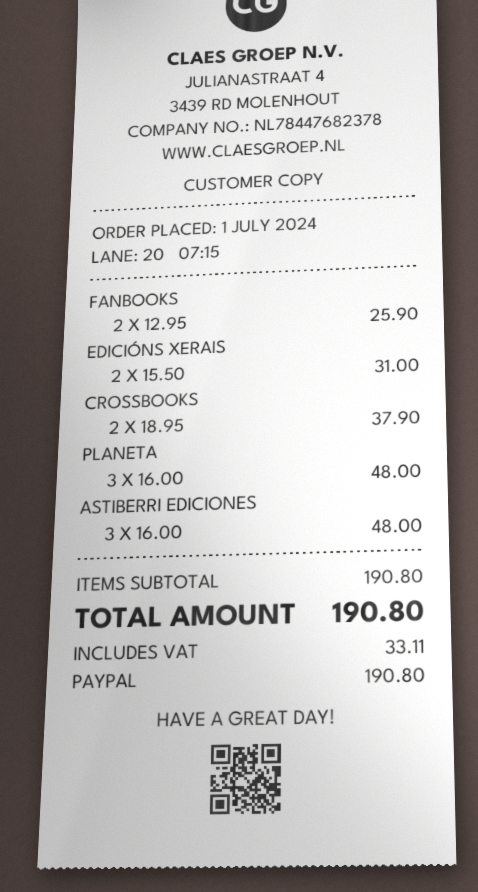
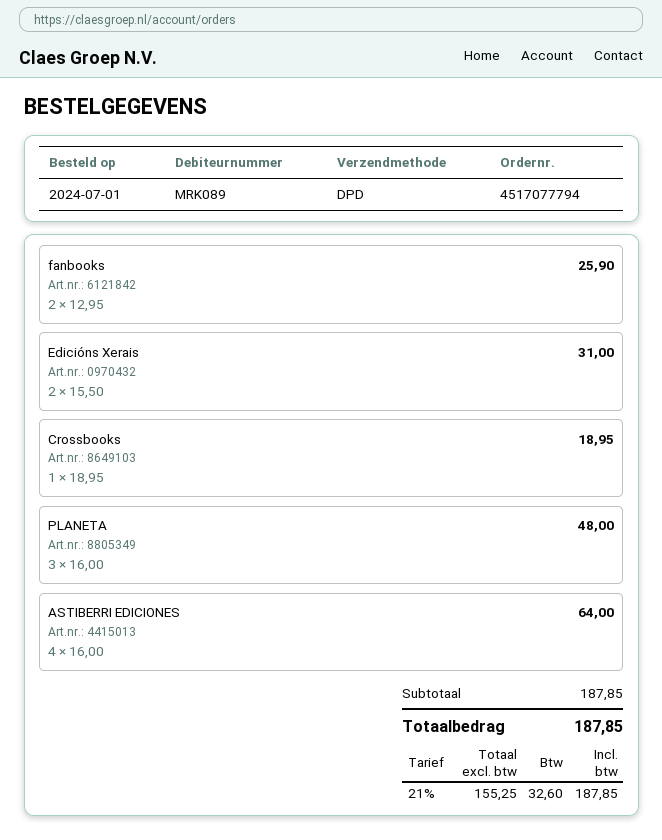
CROSSBOOKS: 2 x 18.95 = 37.90 -> 1 x 18.95 = 18.95
ASTIBERRI EDICIONES: 3 x 16.00 = 48.00 -> 4 x 16.00 = 64.00
subtotal: 190.80 -> 187.85
tax: 33.11 -> 32.60
total: 190.80 -> 187.85

